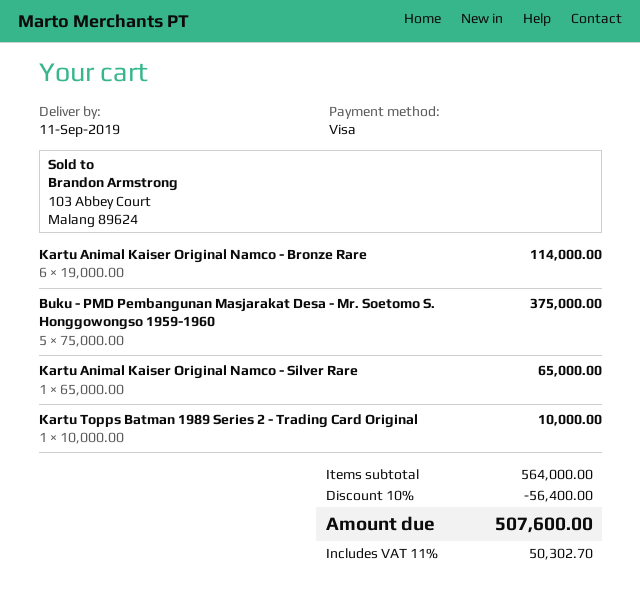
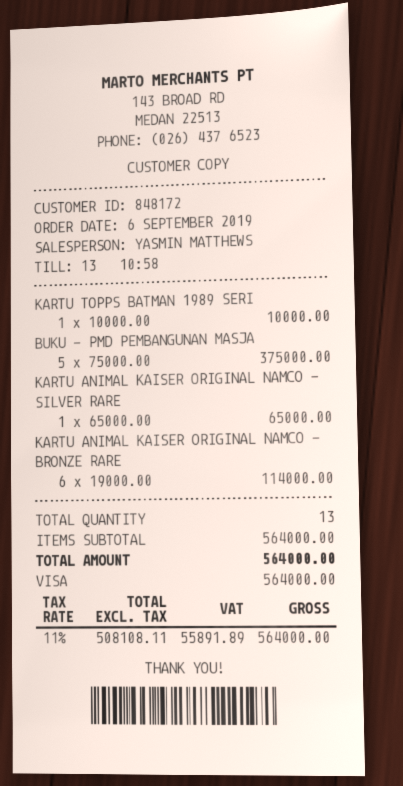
discount: 10% = 56400.00 -> none
tax: 11% = 50302.70 -> 11% = 55891.89
total: 507600.00 -> 564000.00

